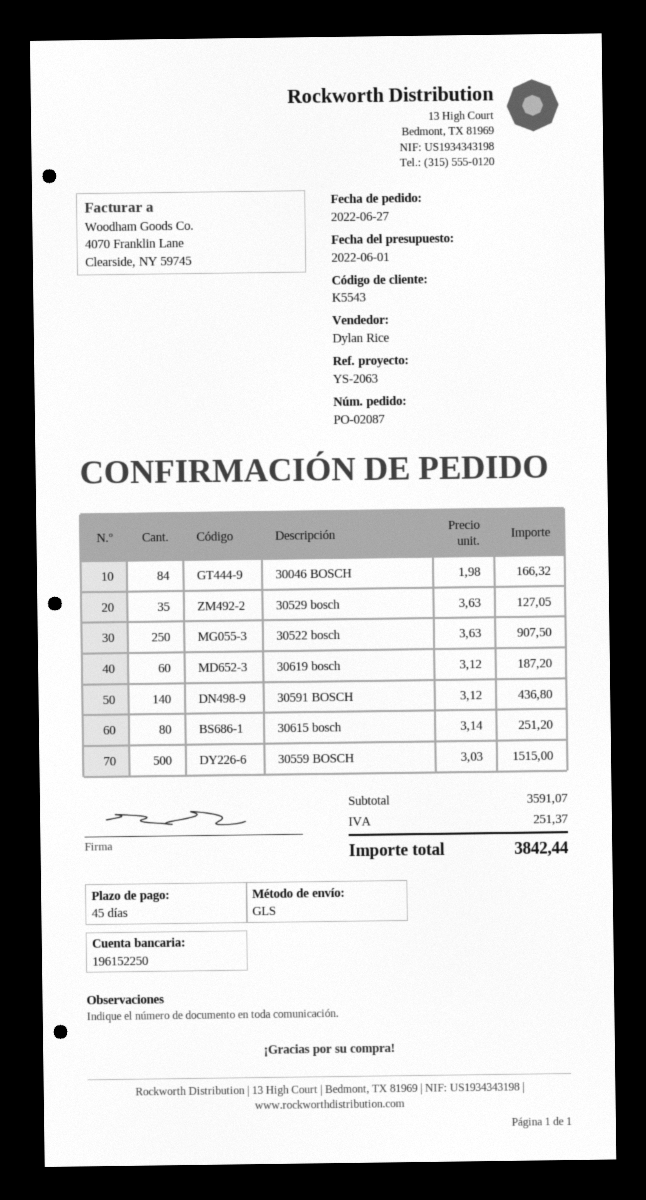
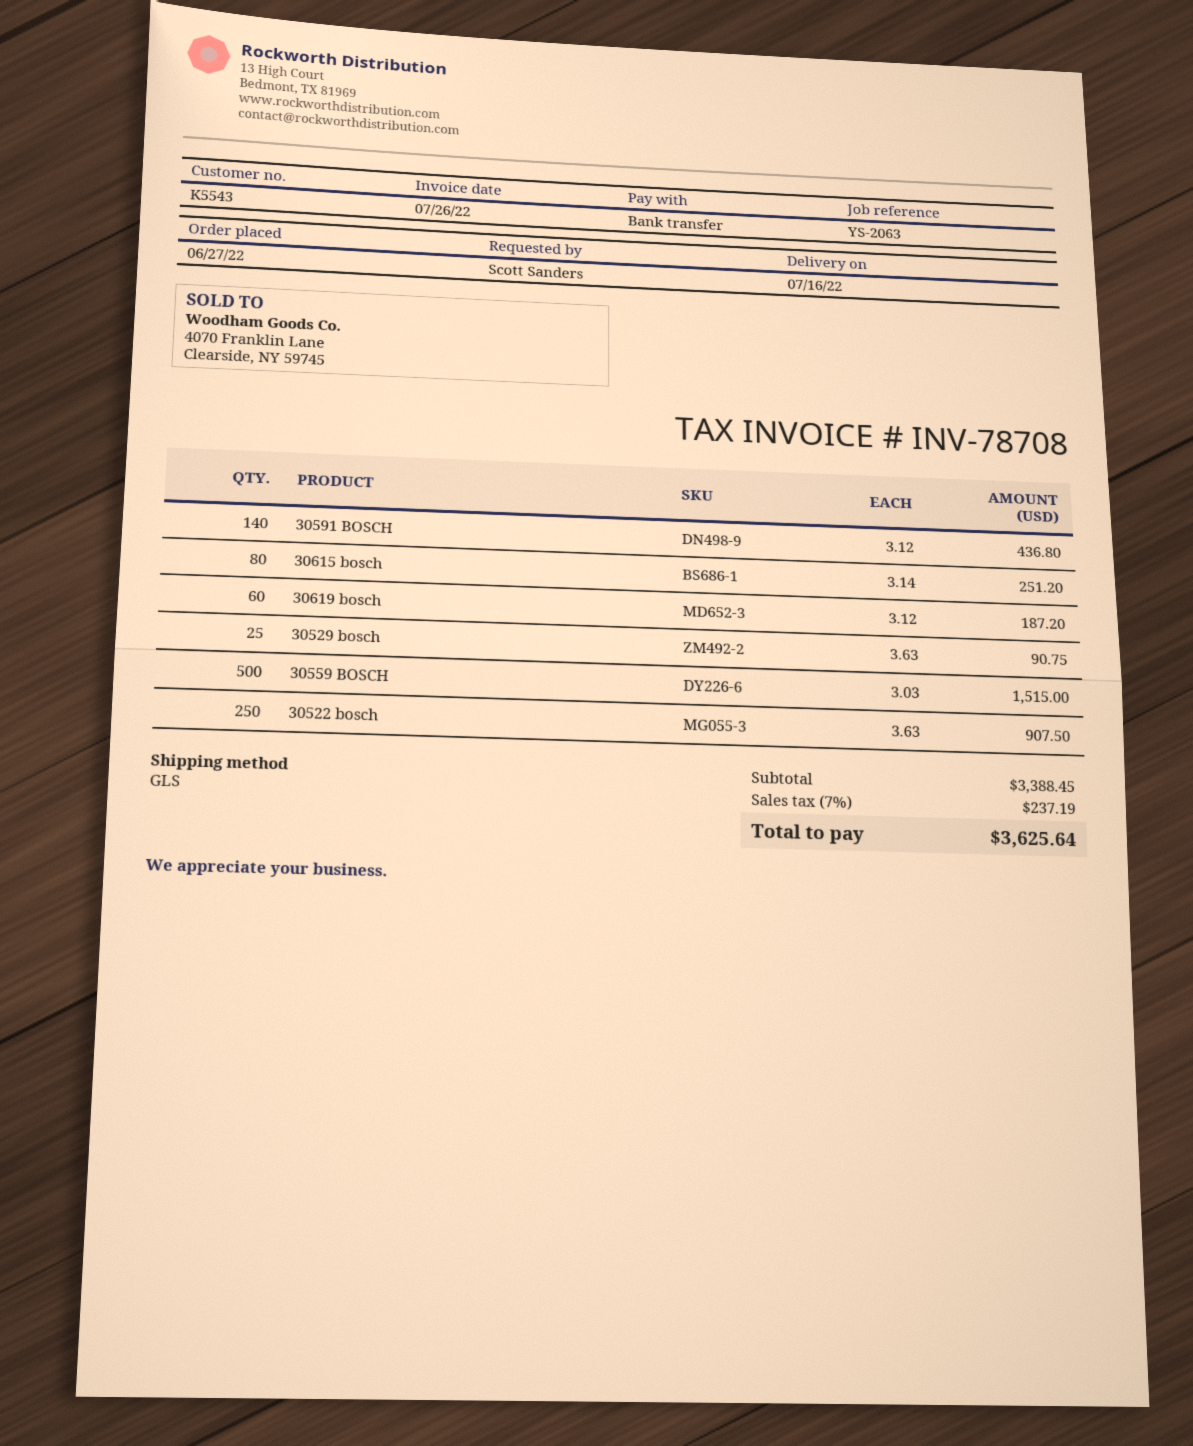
30046 BOSCH: 84 x 1.98 = 166.32 -> none
30529 bosch: 35 x 3.63 = 127.05 -> 25 x 3.63 = 90.75
subtotal: 3591.07 -> 3388.45
tax: 251.37 -> 237.19
total: 3842.44 -> 3625.64

